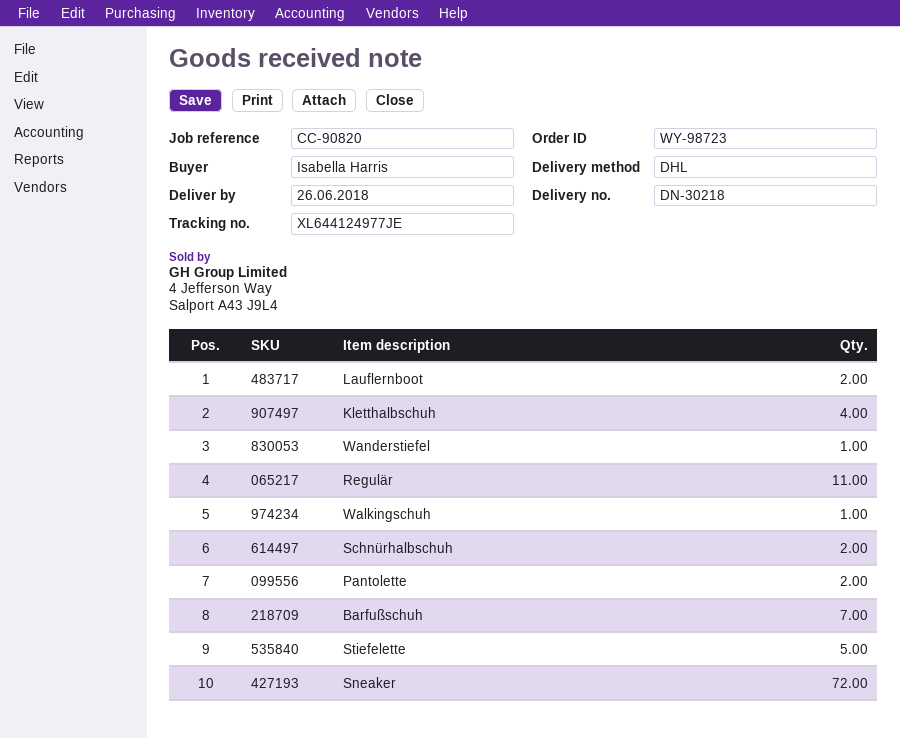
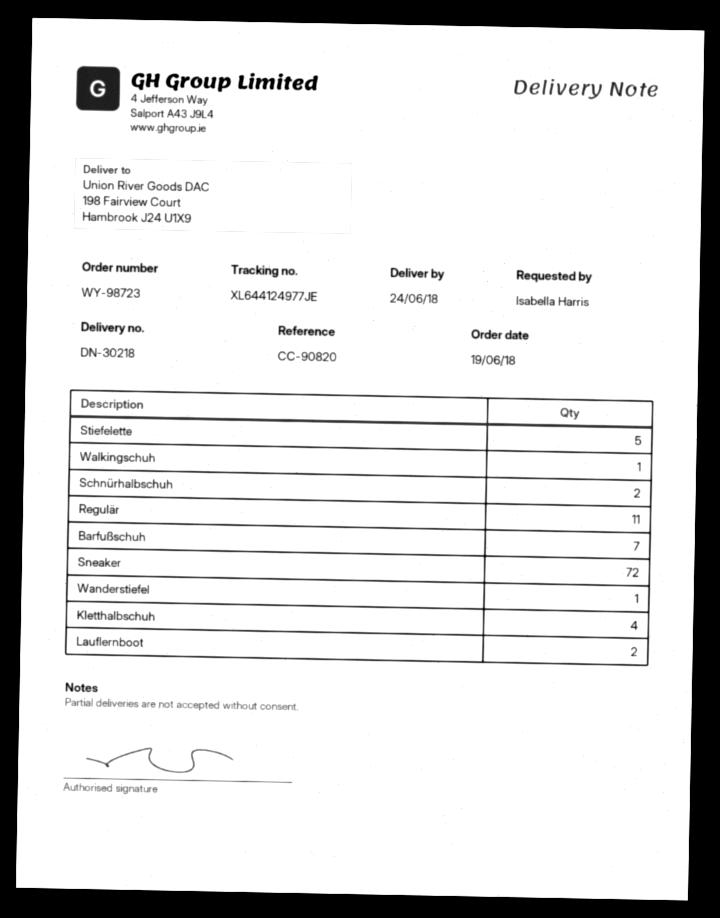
delivery date: 2018-06-26 -> 2018-06-24
Pantolette: 2 -> none

